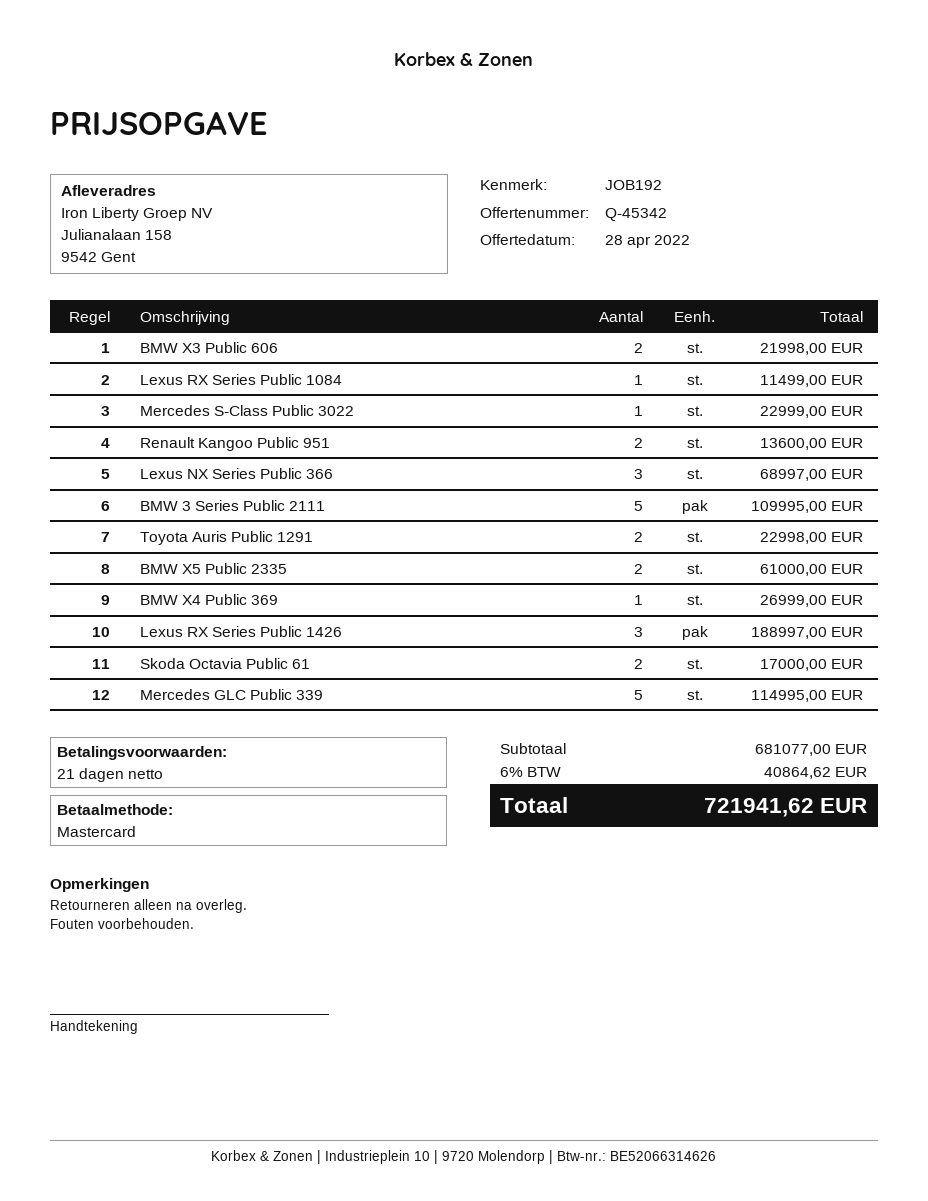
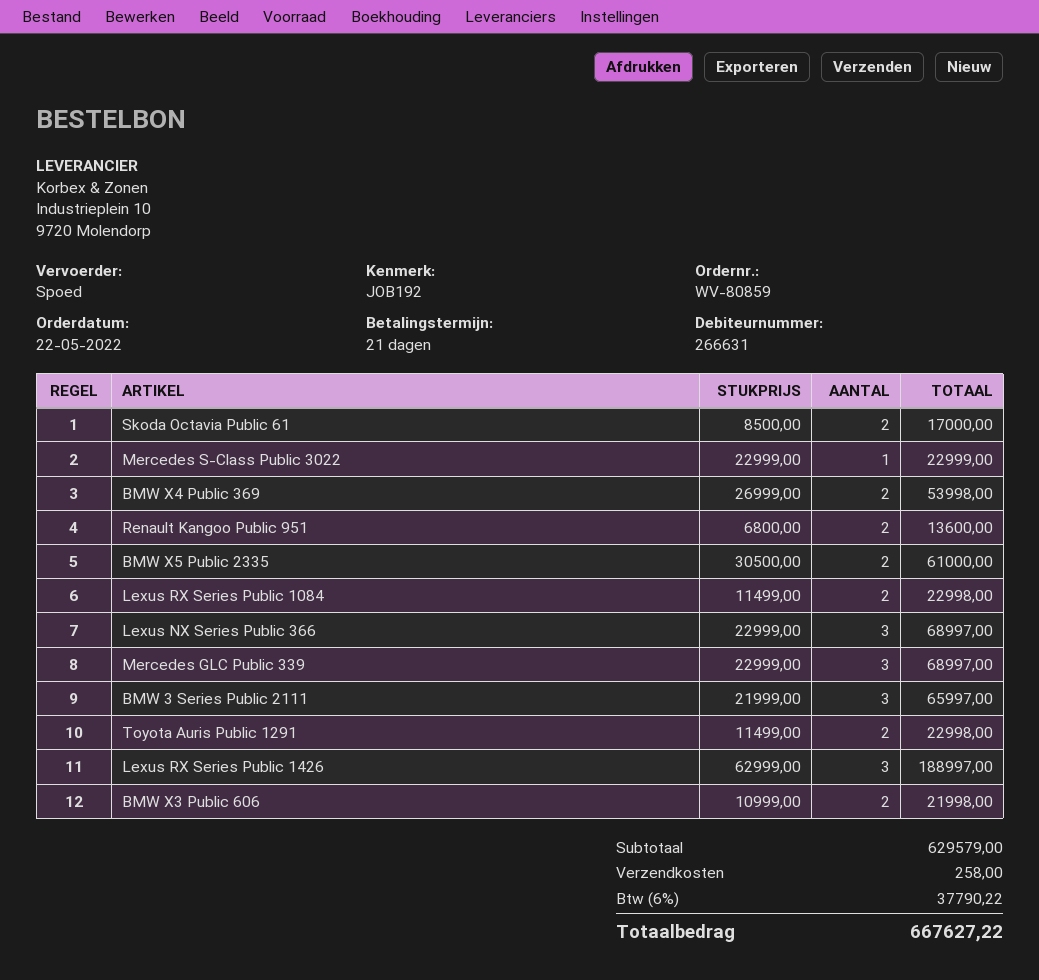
Lexus RX Series Public 1084: 1 for 11499.00 -> 2 for 22998.00
BMW 3 Series Public 2111: 5 for 109995.00 -> 3 for 65997.00
BMW X4 Public 369: 1 for 26999.00 -> 2 for 53998.00
Mercedes GLC Public 339: 5 for 114995.00 -> 3 for 68997.00
subtotal: 681077.00 -> 629579.00
shipping: none -> 258.00
tax: 6% = 40864.62 -> 6% = 37790.22
total: 721941.62 -> 667627.22

